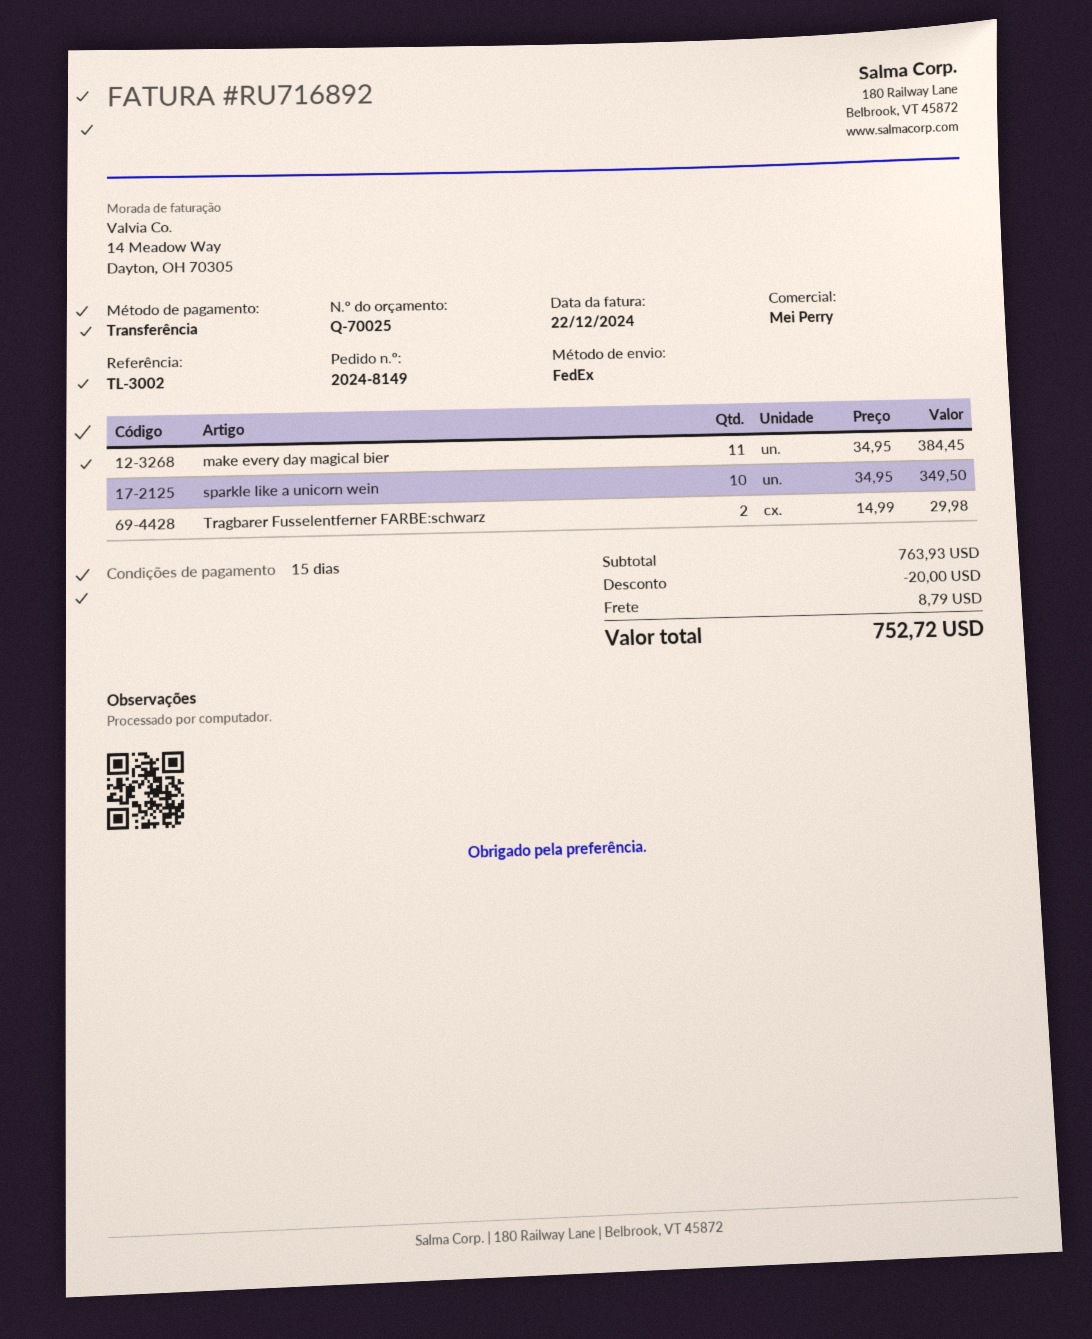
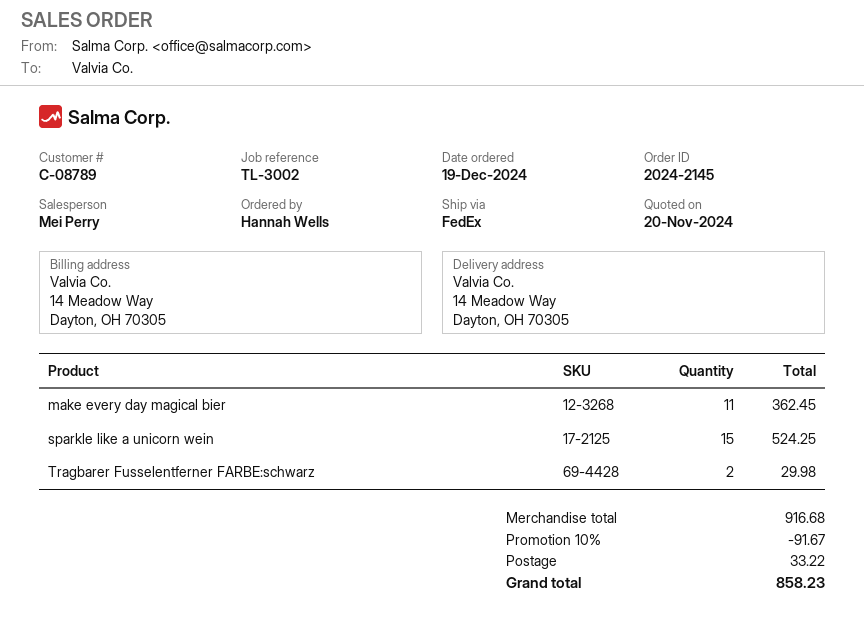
order number: 2024-8149 -> 2024-2145
make every day magical bier: 11 for 384.45 -> 11 for 362.45
sparkle like a unicorn wein: 10 for 349.50 -> 15 for 524.25
subtotal: 763.93 -> 916.68
discount: 20.00 -> 91.67
shipping: 8.79 -> 33.22
total: 752.72 -> 858.23

